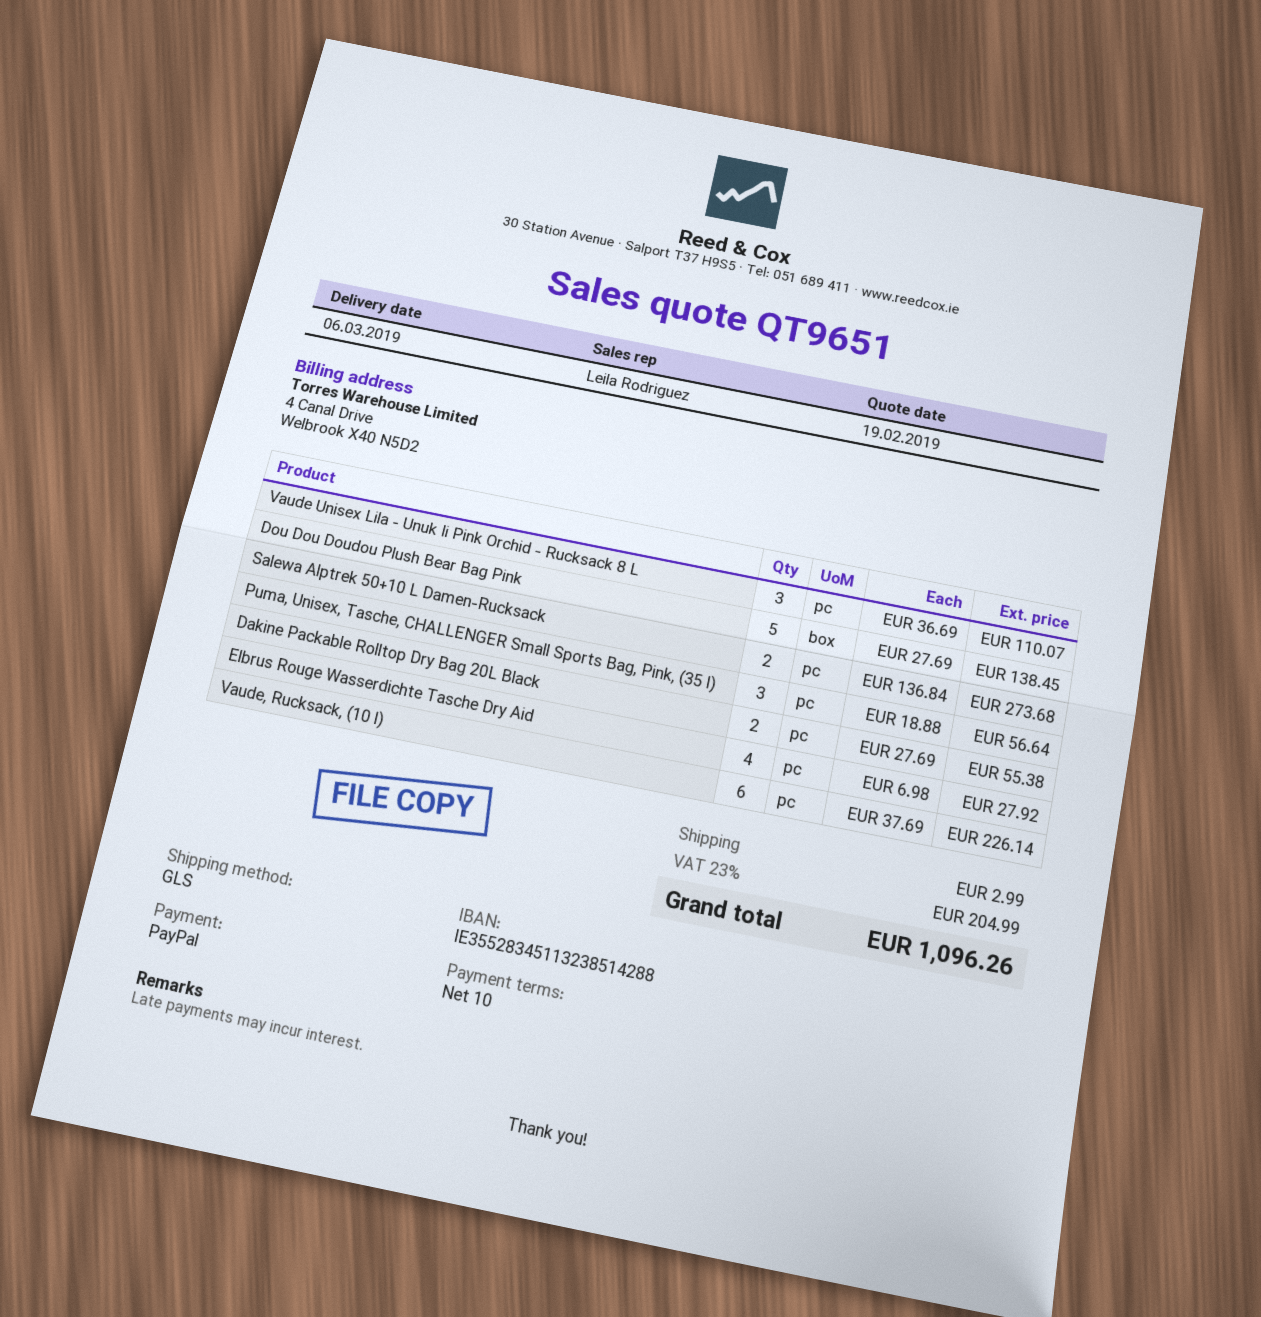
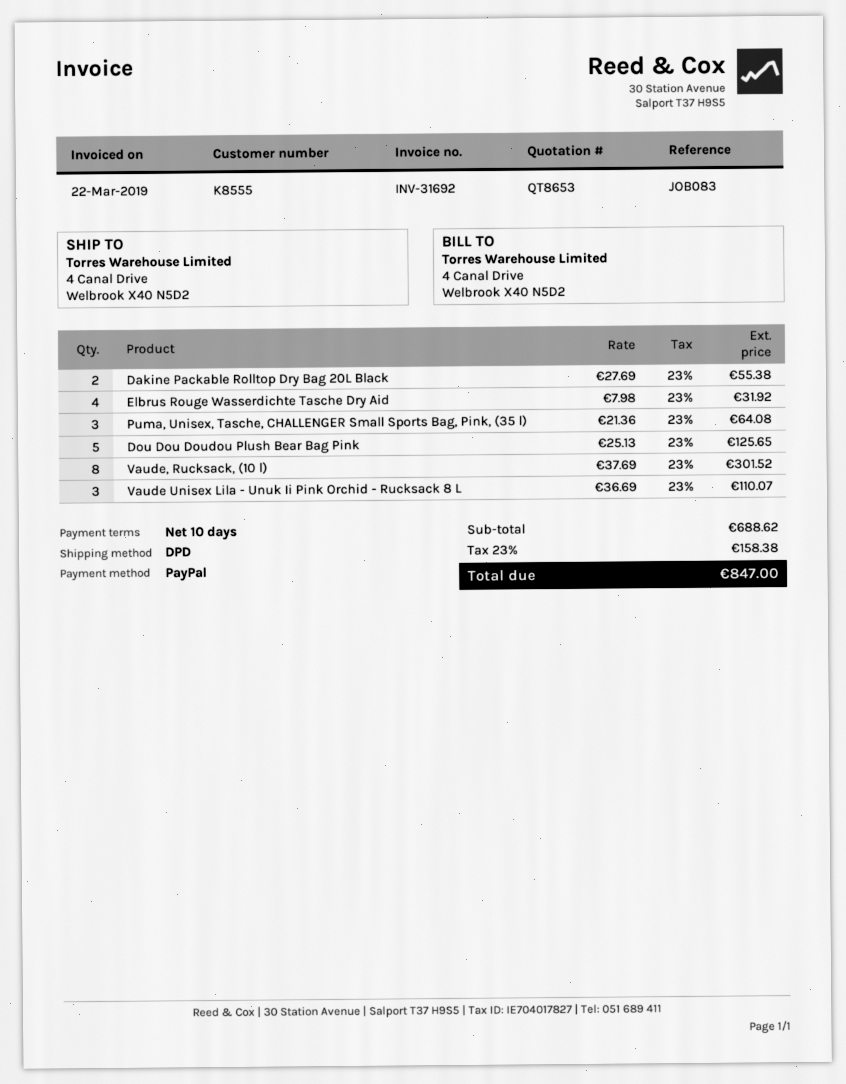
quote number: QT9651 -> QT8653
shipping method: GLS -> DPD
Dou Dou Doudou Plush Bear Bag Pink: 5 x 27.69 = 138.45 -> 5 x 25.13 = 125.65
Salewa Alptrek 50+10 L Damen-Rucksack: 2 x 136.84 = 273.68 -> none
Puma, Unisex, Tasche, CHALLENGER Small Sports Bag, Pink, (35 l): 3 x 18.88 = 56.64 -> 3 x 21.36 = 64.08
Elbrus Rouge Wasserdichte Tasche Dry Aid: 4 x 6.98 = 27.92 -> 4 x 7.98 = 31.92
Vaude, Rucksack, (10 l): 6 x 37.69 = 226.14 -> 8 x 37.69 = 301.52
shipping: 2.99 -> none
tax: 23% = 204.99 -> 23% = 158.38
total: 1096.26 -> 847.00

